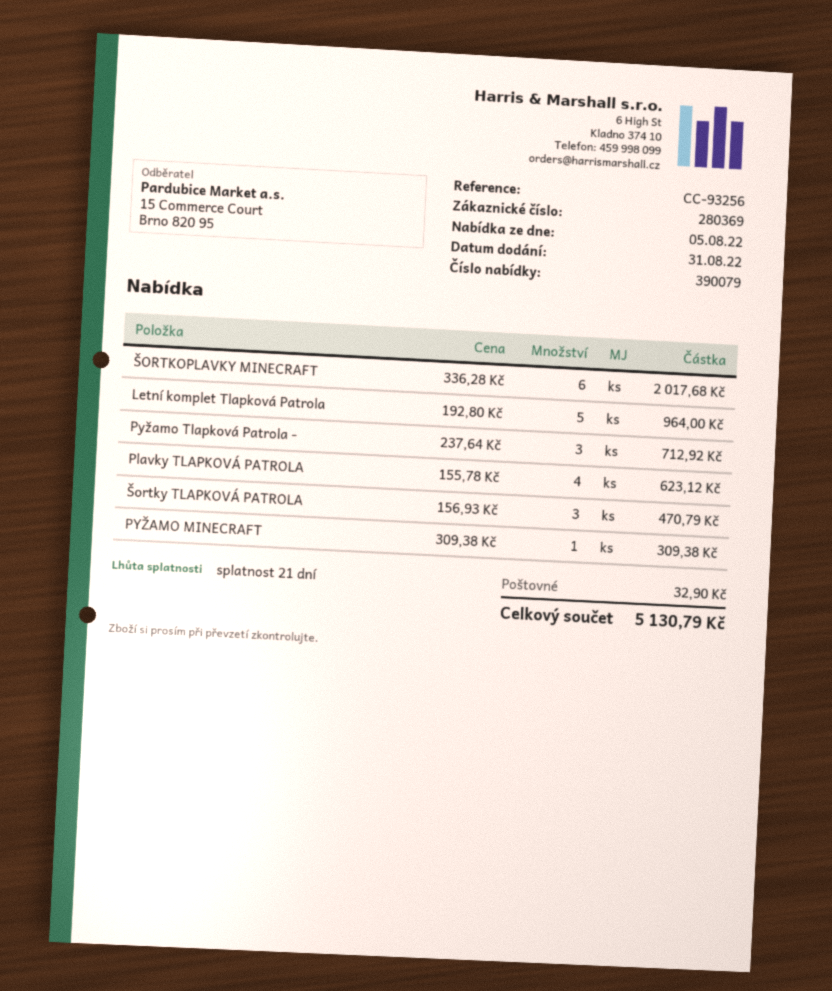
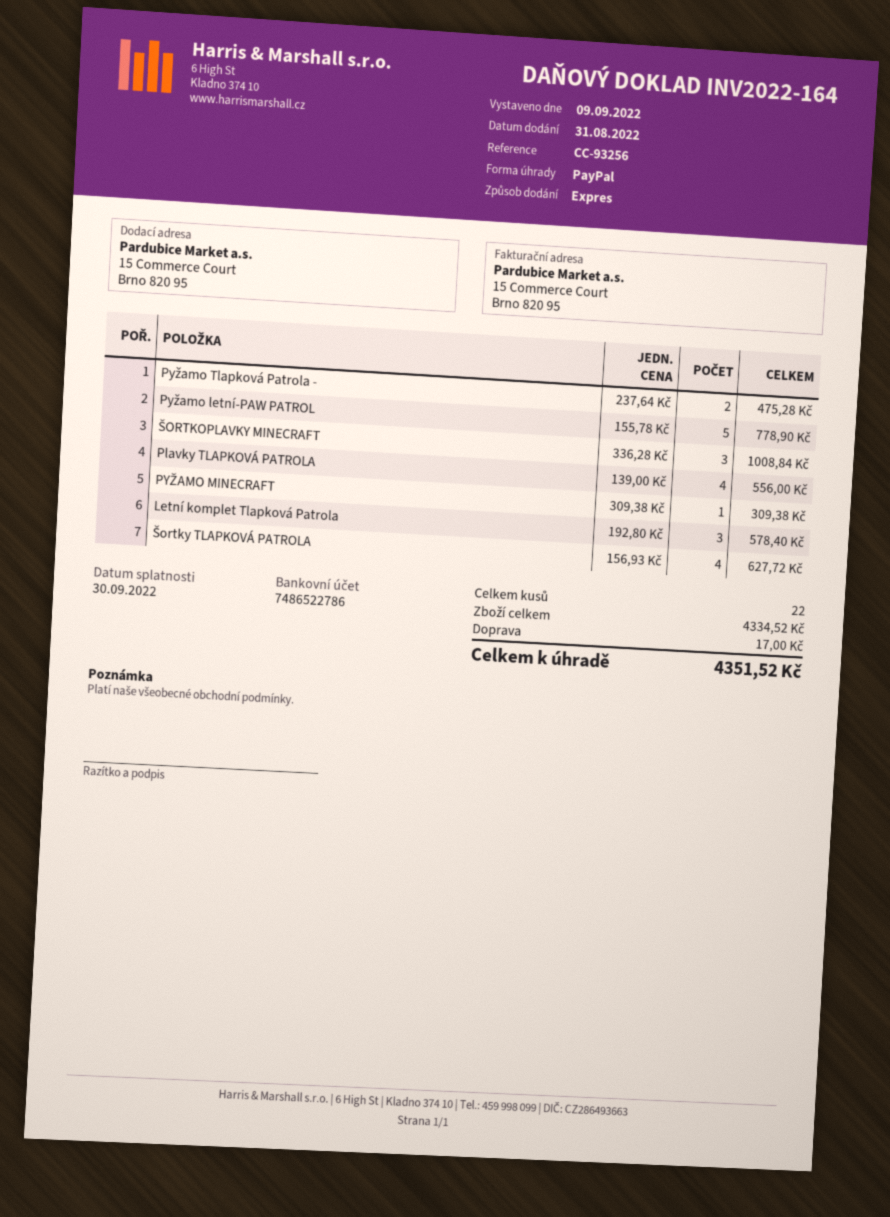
ŠORTKOPLAVKY MINECRAFT: 6 x 336.28 = 2017.68 -> 3 x 336.28 = 1008.84
Letní komplet Tlapková Patrola: 5 x 192.80 = 964.00 -> 3 x 192.80 = 578.40
Pyžamo Tlapková Patrola -: 3 x 237.64 = 712.92 -> 2 x 237.64 = 475.28
Plavky TLAPKOVÁ PATROLA: 4 x 155.78 = 623.12 -> 4 x 139.00 = 556.00
Šortky TLAPKOVÁ PATROLA: 3 x 156.93 = 470.79 -> 4 x 156.93 = 627.72
Pyžamo letní-PAW PATROL: none -> 5 x 155.78 = 778.90
shipping: 32.90 -> 17.00
total: 5130.79 -> 4351.52

